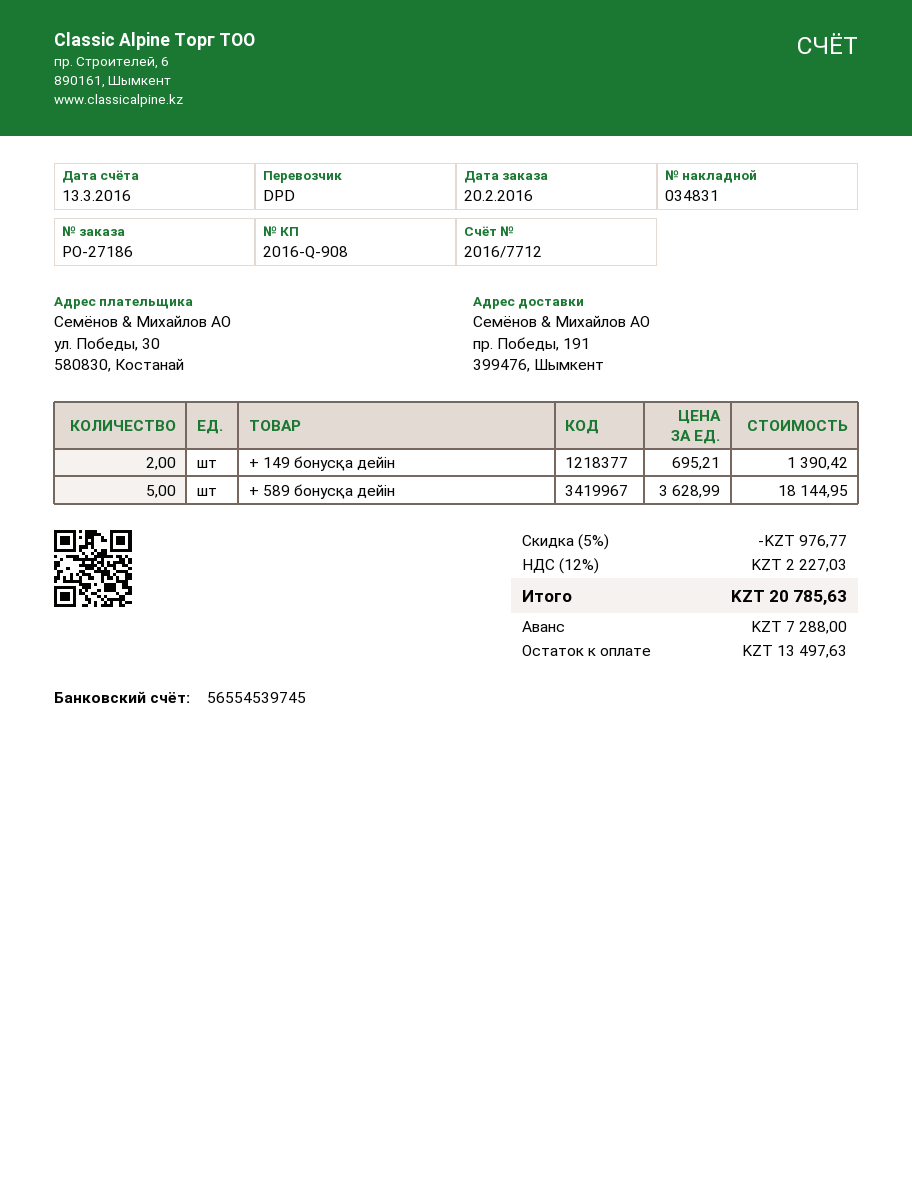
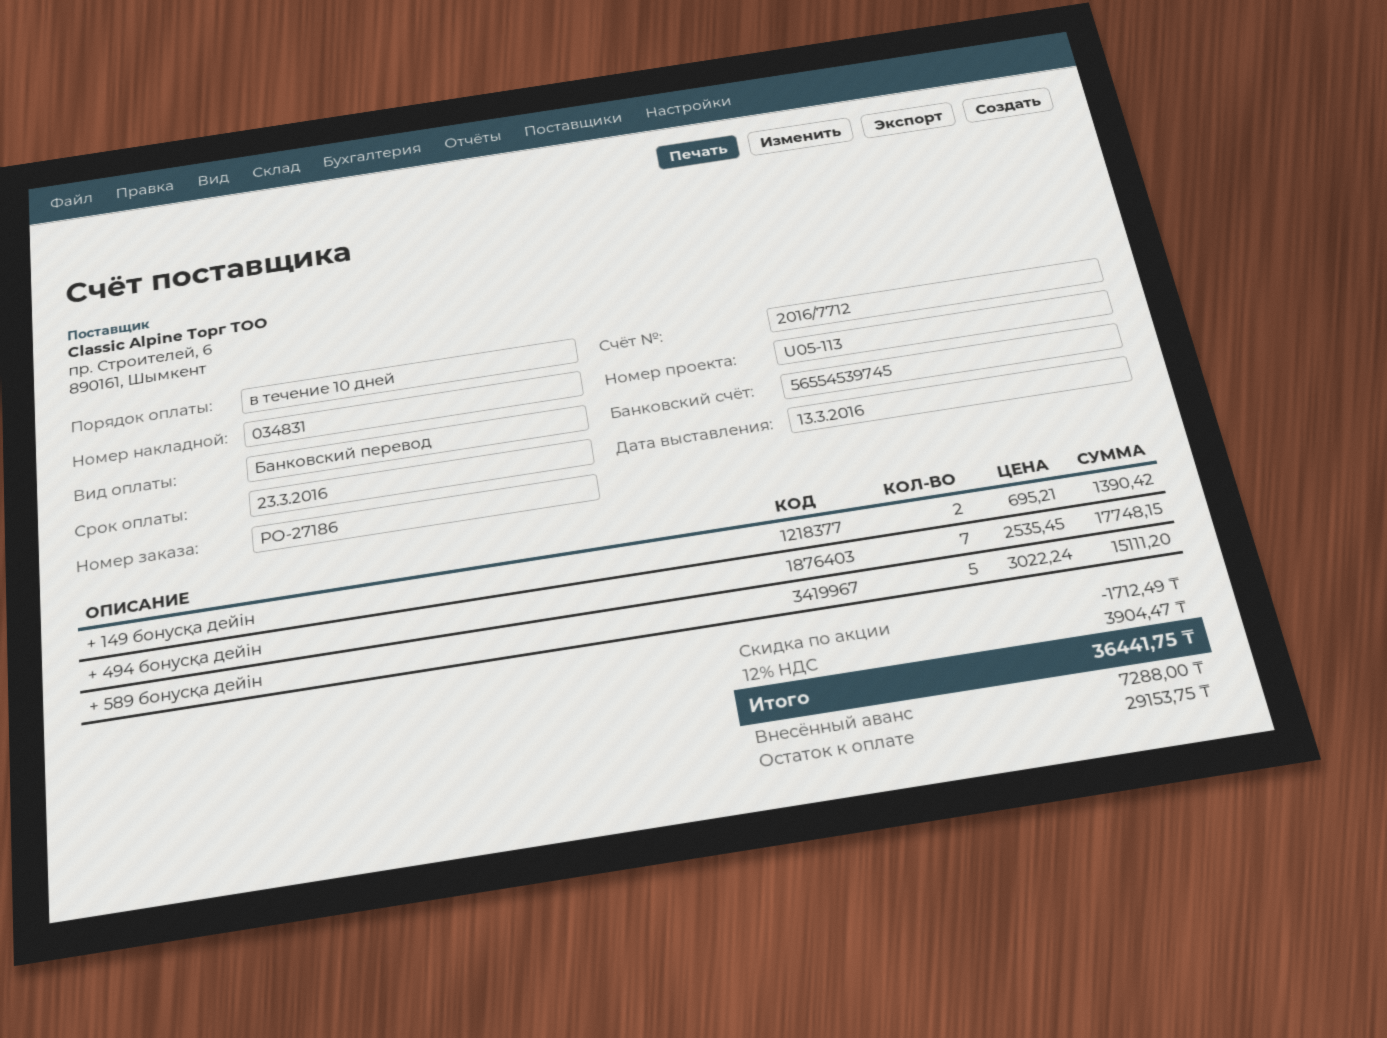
+ 589 бонусқа дейін: 5 x 3628.99 = 18144.95 -> 5 x 3022.24 = 15111.20
+ 494 бонусқа дейін: none -> 7 x 2535.45 = 17748.15
discount: 976.77 -> 1712.49
tax: 12% = 2227.03 -> 12% = 3904.47
total: 20785.63 -> 36441.75
balance: 13497.63 -> 29153.75

